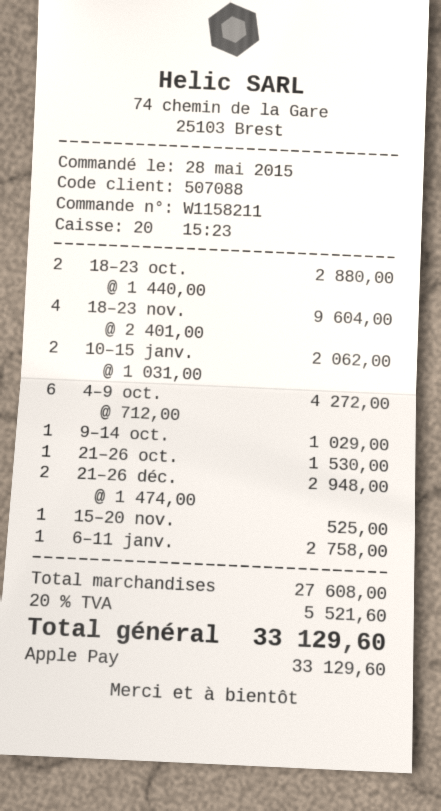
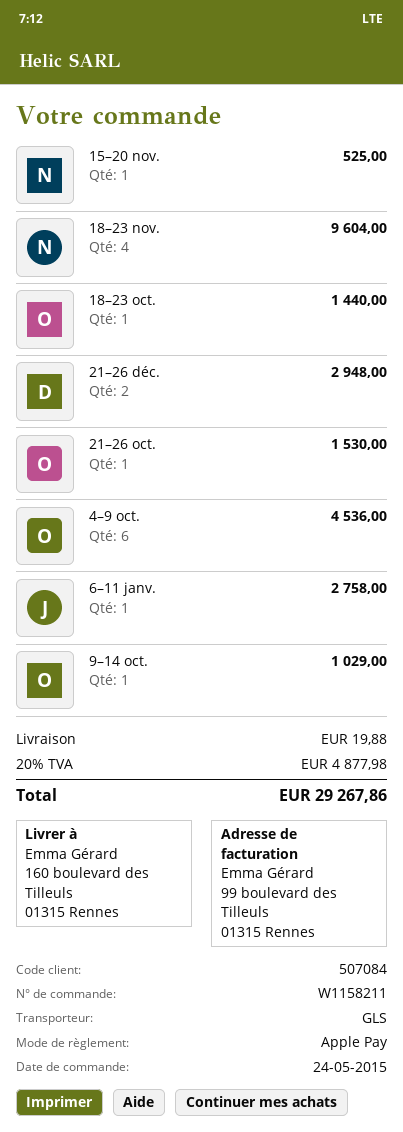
order date: 2015-05-28 -> 2015-05-24
customer number: 507088 -> 507084
18–23 oct.: 2 for 2880.00 -> 1 for 1440.00
10–15 janv.: 2 for 2062.00 -> none
4–9 oct.: 6 for 4272.00 -> 6 for 4536.00
shipping: none -> 19.88
tax: 20% = 5521.60 -> 20% = 4877.98
total: 33129.60 -> 29267.86

